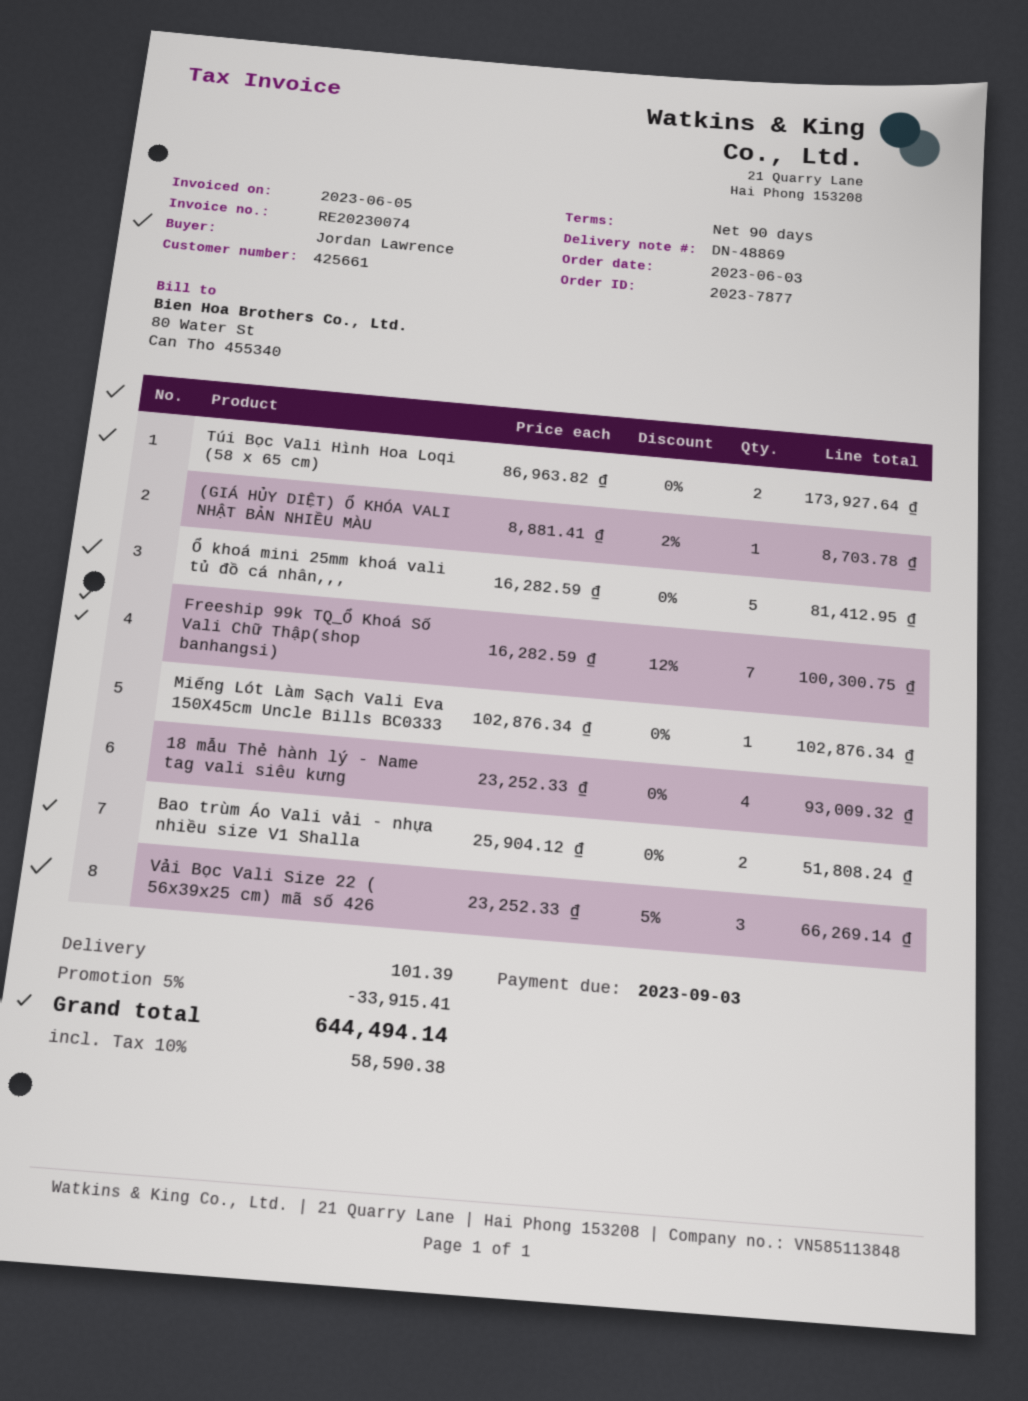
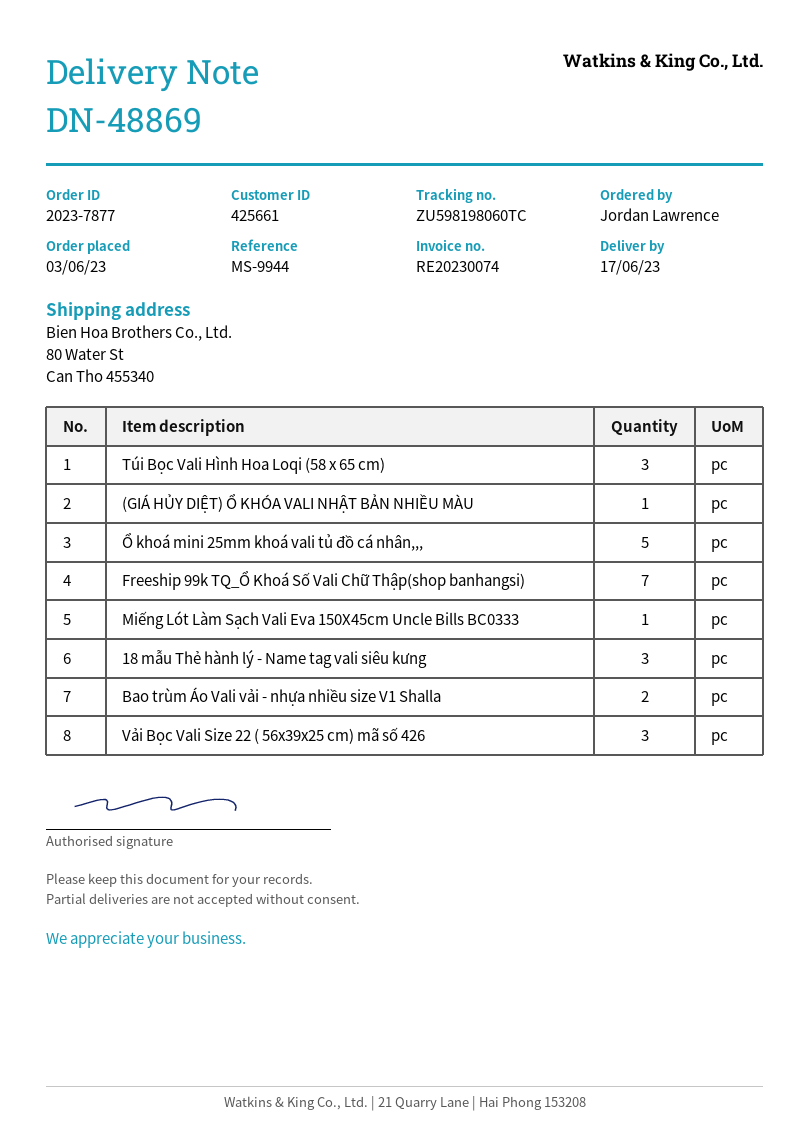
Túi Bọc Vali Hình Hoa Loqi (58 x 65 cm): 2 -> 3
18 mẫu Thẻ hành lý - Name tag vali siêu kưng: 4 -> 3

